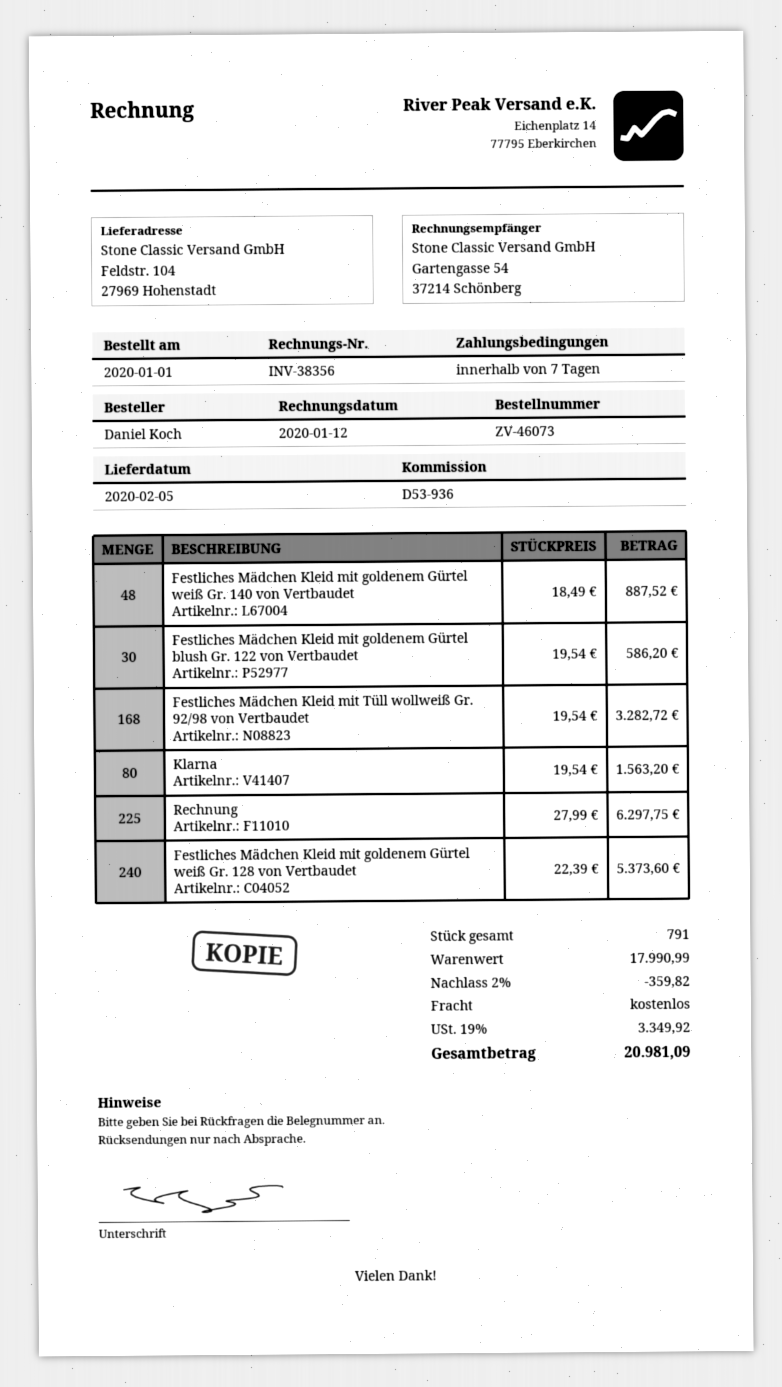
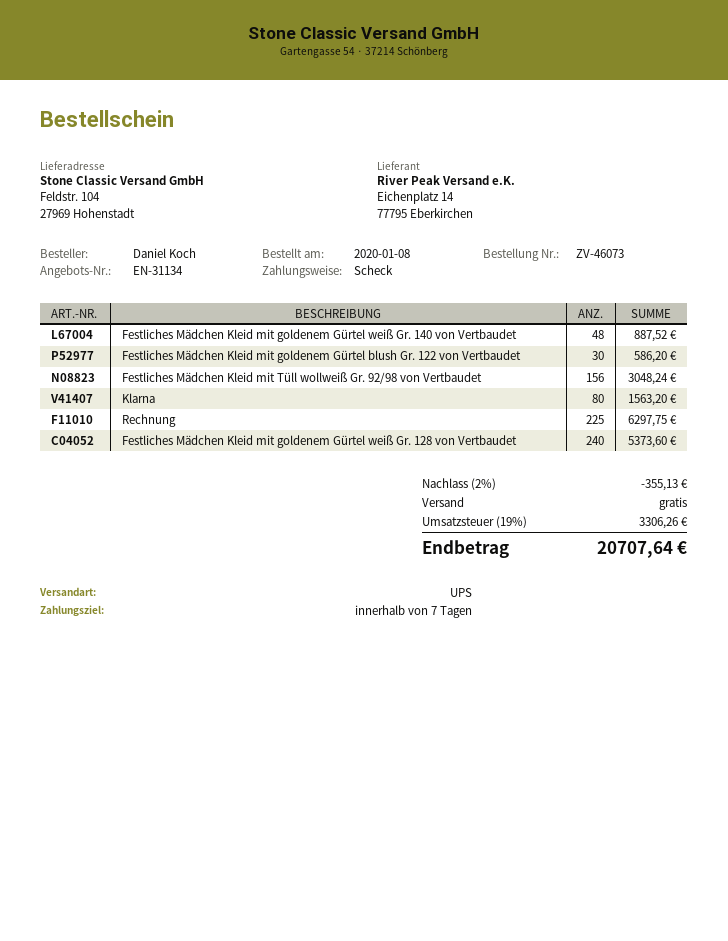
order date: 2020-01-01 -> 2020-01-08
Festliches Mädchen Kleid mit Tüll wollweiß Gr. 92/98 von Vertbaudet: 168 for 3282.72 -> 156 for 3048.24
discount: 2% = 359.82 -> 2% = 355.13
tax: 19% = 3349.92 -> 19% = 3306.26
total: 20981.09 -> 20707.64

